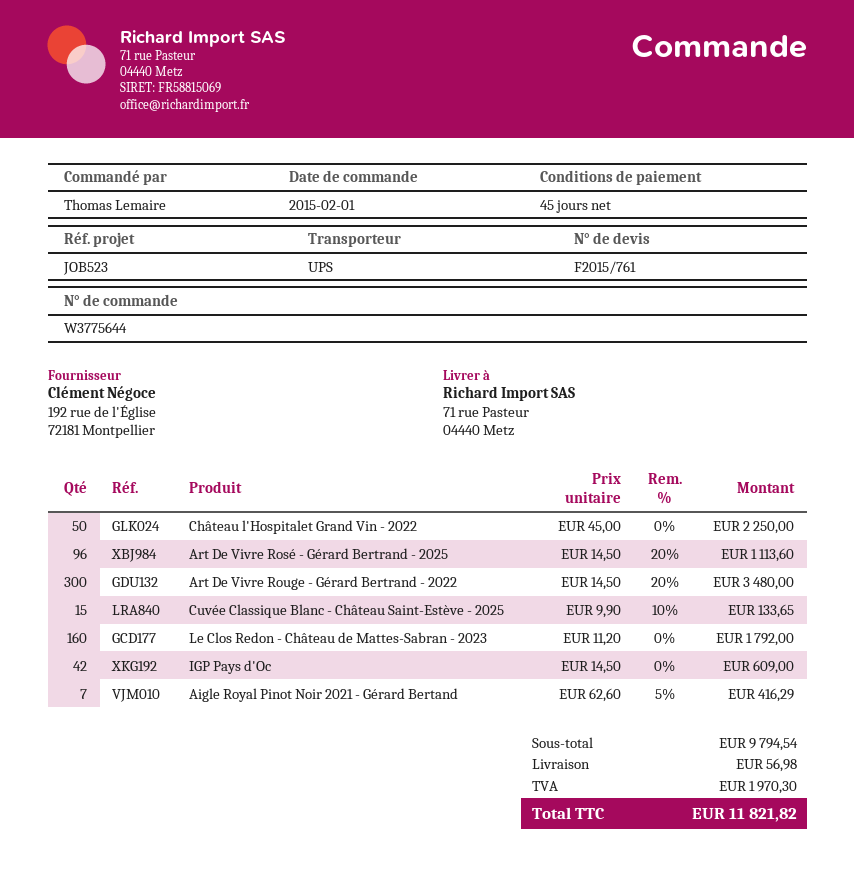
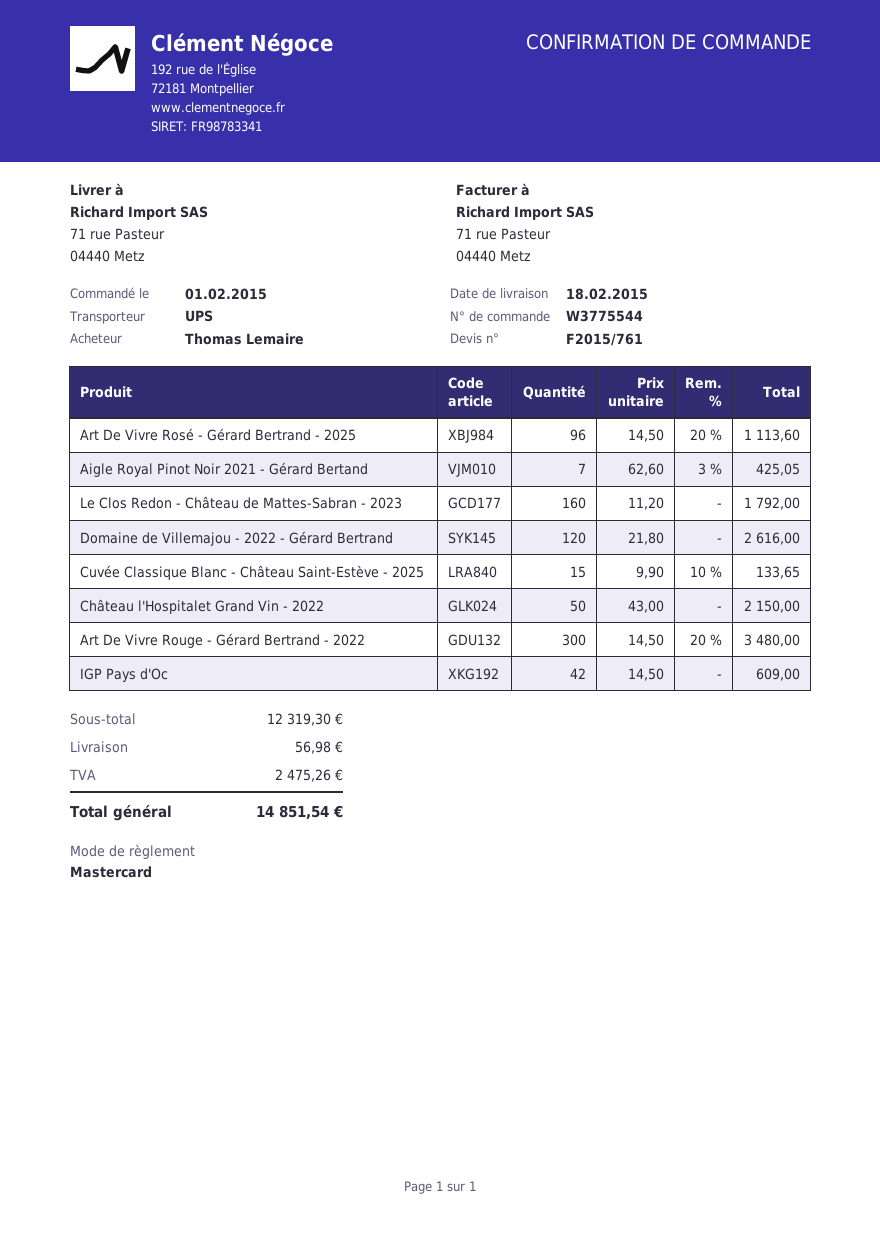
order number: W3775644 -> W3775544
Château l'Hospitalet Grand Vin - 2022: 50 x 45.00 = 2250.00 -> 50 x 43.00 = 2150.00
Aigle Royal Pinot Noir 2021 - Gérard Bertand: 7 x 62.60 - 5% = 416.29 -> 7 x 62.60 - 3% = 425.05
Domaine de Villemajou - 2022 - Gérard Bertrand: none -> 120 x 21.80 = 2616.00
subtotal: 9794.54 -> 12319.30
tax: 1970.30 -> 2475.26
total: 11821.82 -> 14851.54

